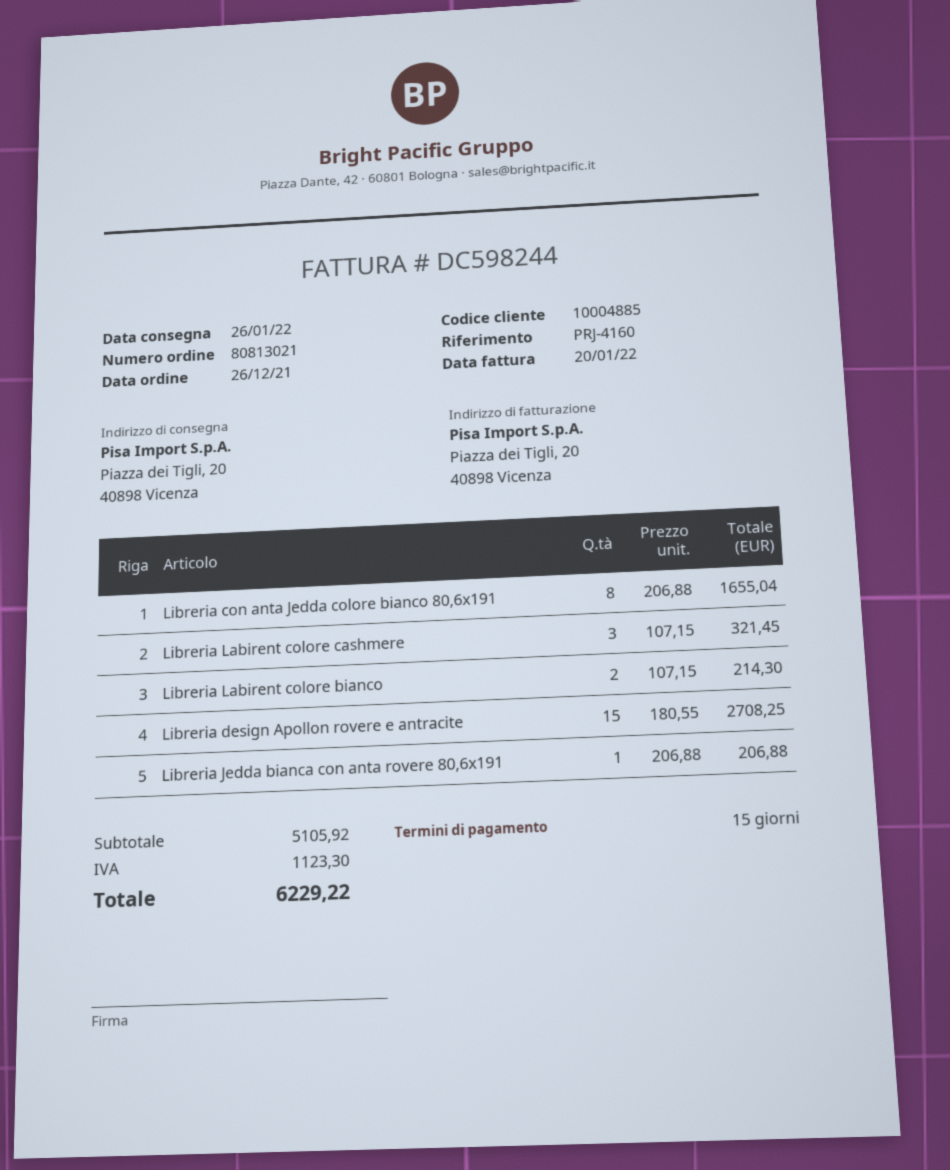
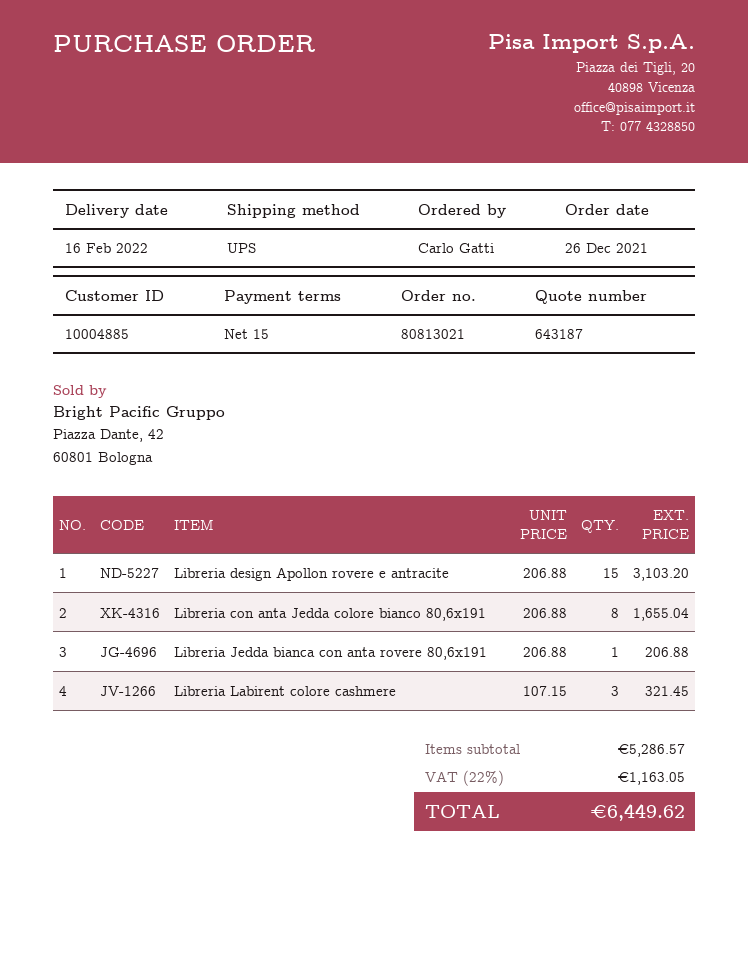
delivery date: 2022-01-26 -> 2022-02-16
Libreria Labirent colore bianco: 2 x 107.15 = 214.30 -> none
Libreria design Apollon rovere e antracite: 15 x 180.55 = 2708.25 -> 15 x 206.88 = 3103.20
subtotal: 5105.92 -> 5286.57
tax: 1123.30 -> 1163.05
total: 6229.22 -> 6449.62

